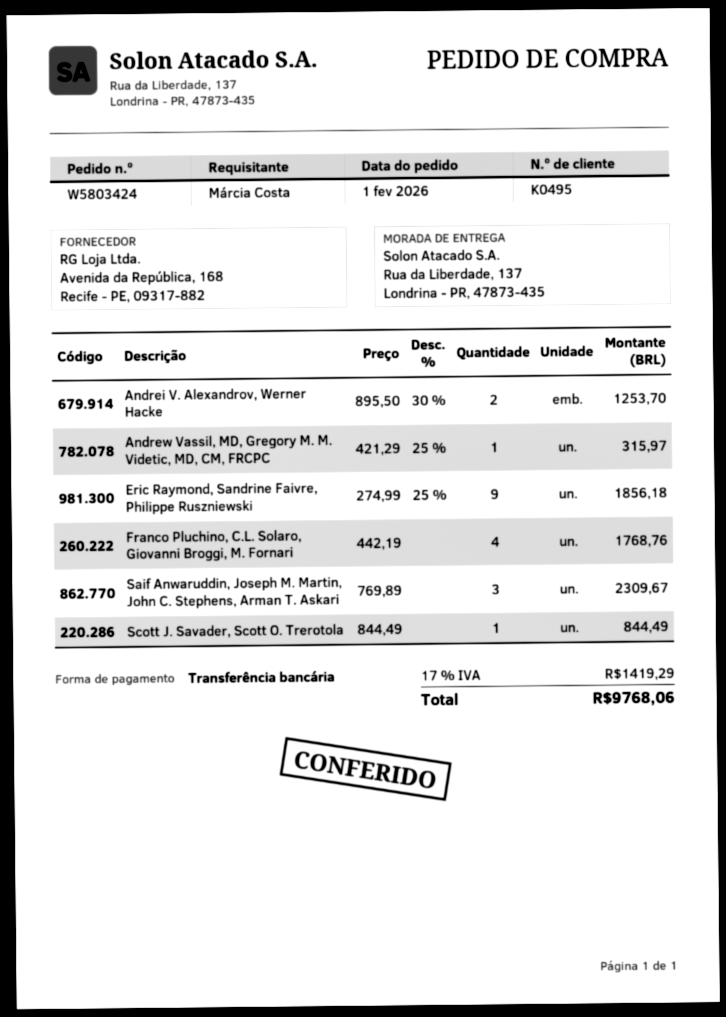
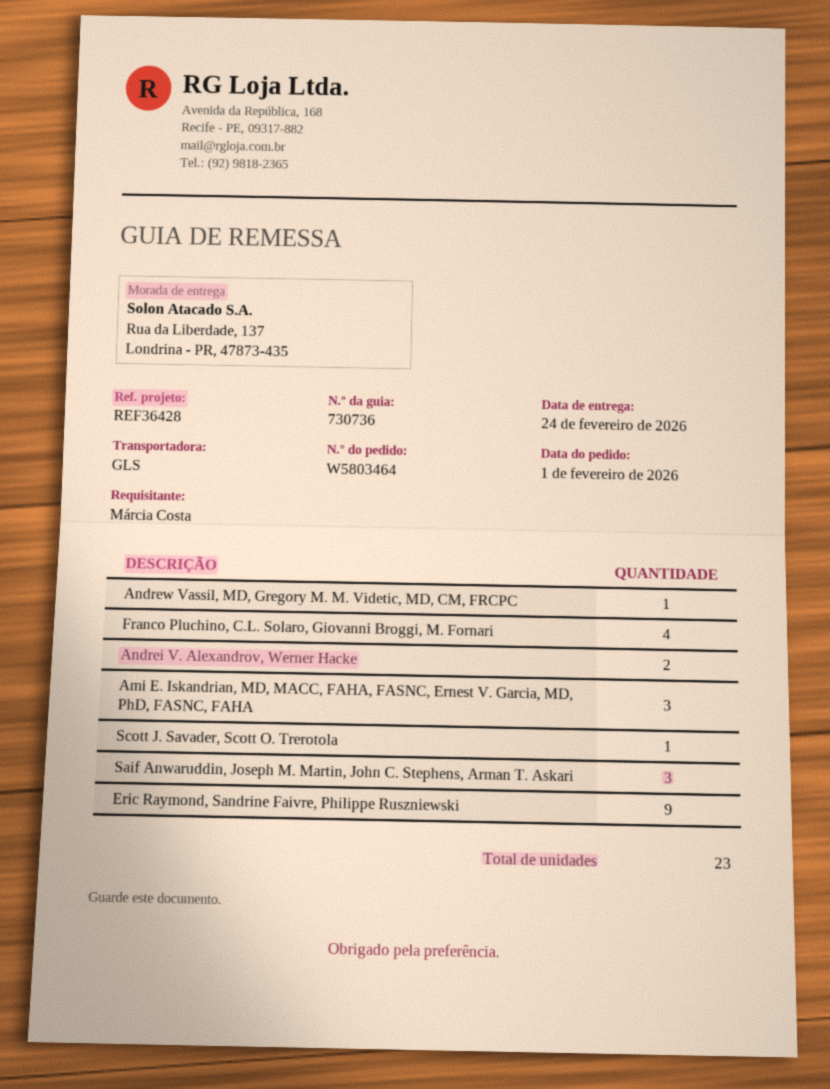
order number: W5803424 -> W5803464
Ami E. Iskandrian, MD, MACC, FAHA, FASNC, Ernest V. Garcia, MD, PhD, FASNC, FAHA: none -> 3

